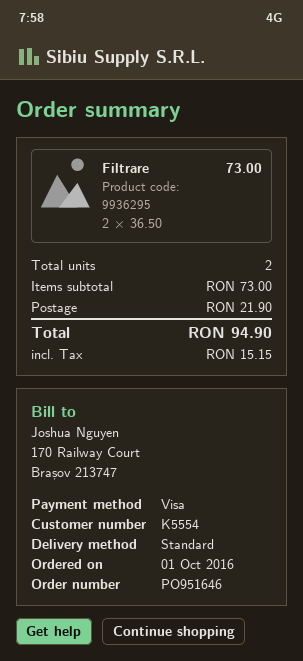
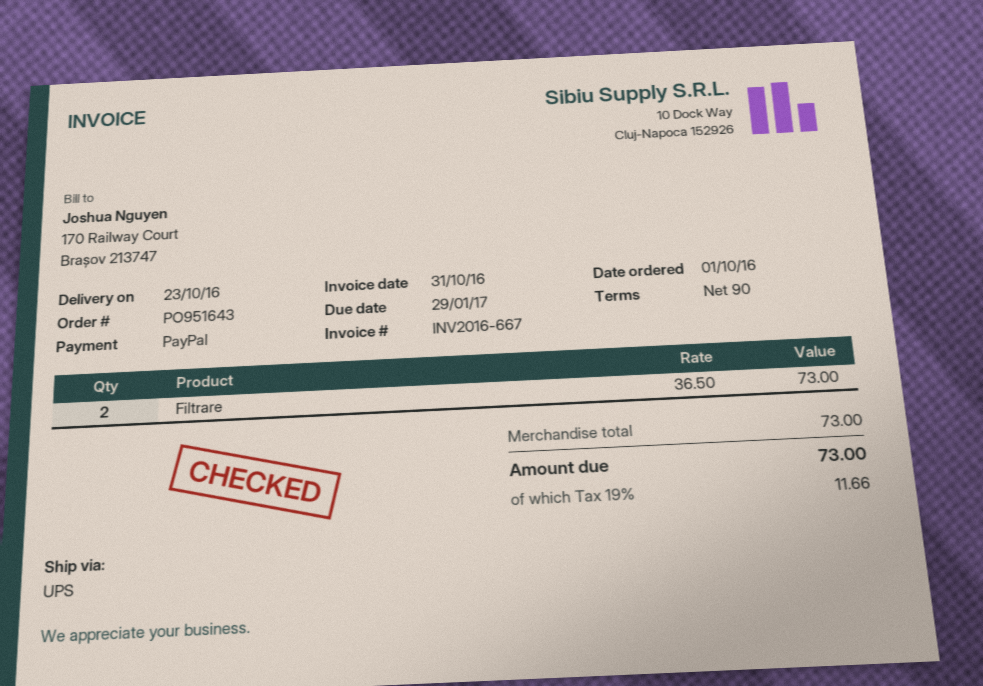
order number: PO951646 -> PO951643
payment method: Visa -> PayPal
shipping method: standard -> UPS
shipping: 21.90 -> none
tax: 15.15 -> 11.66
total: 94.90 -> 73.00

